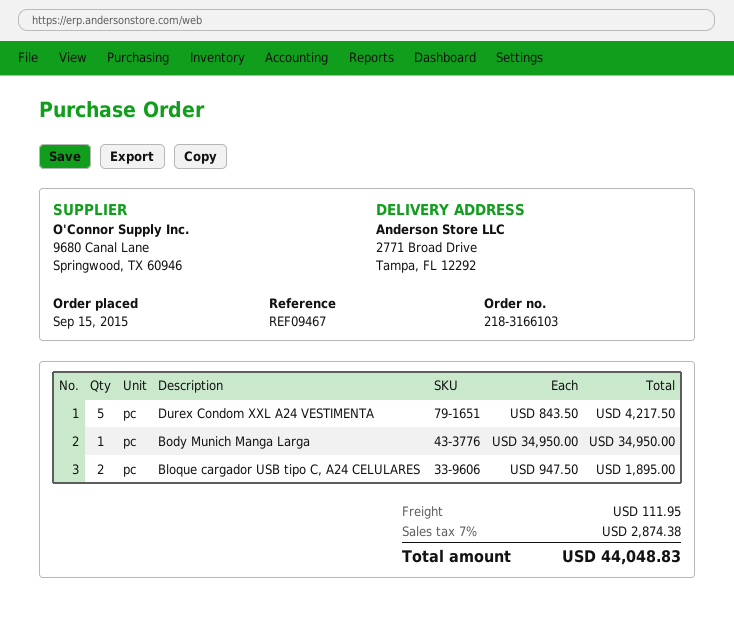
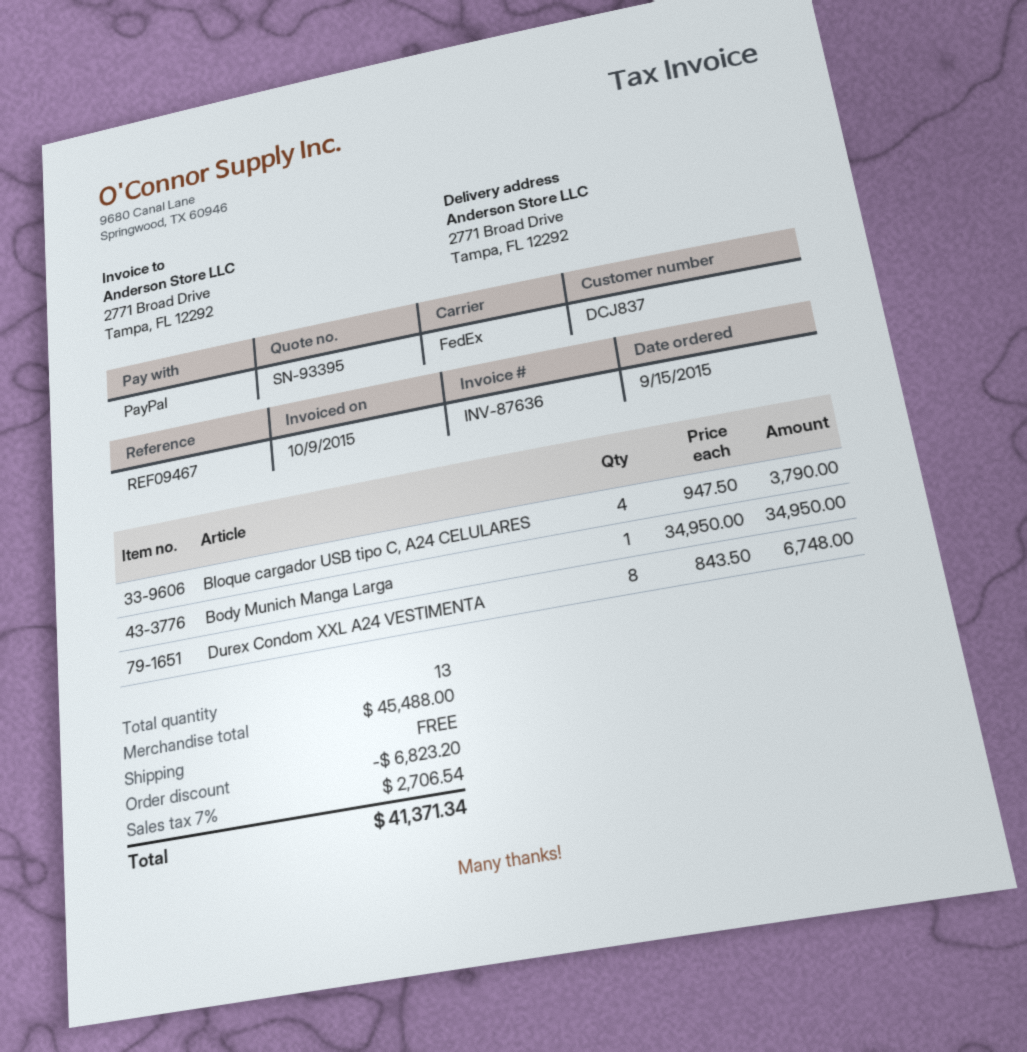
Durex Condom XXL A24 VESTIMENTA: 5 x 843.50 = 4217.50 -> 8 x 843.50 = 6748.00
Bloque cargador USB tipo C, A24 CELULARES: 2 x 947.50 = 1895.00 -> 4 x 947.50 = 3790.00
discount: none -> 6823.20
shipping: 111.95 -> 0.00
tax: 7% = 2874.38 -> 7% = 2706.54
total: 44048.83 -> 41371.34

